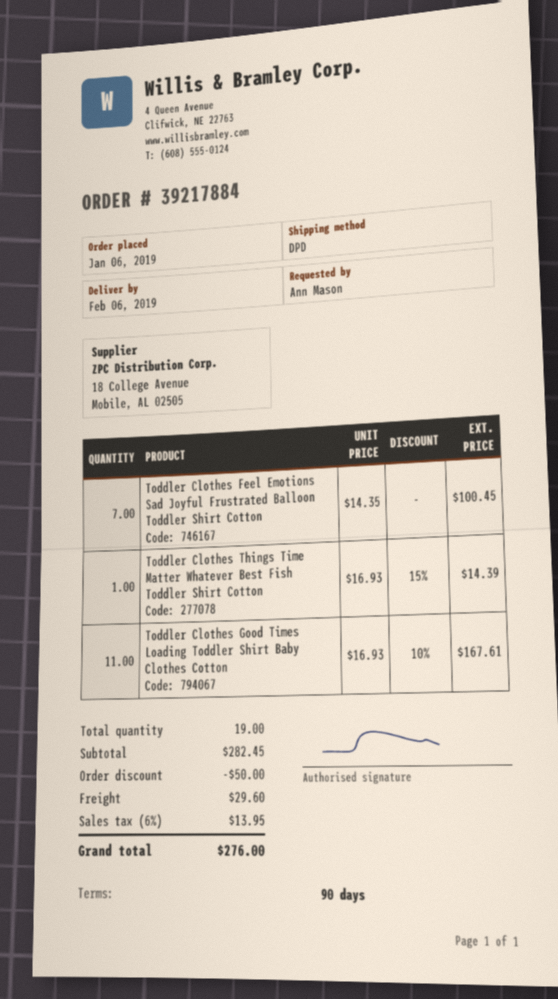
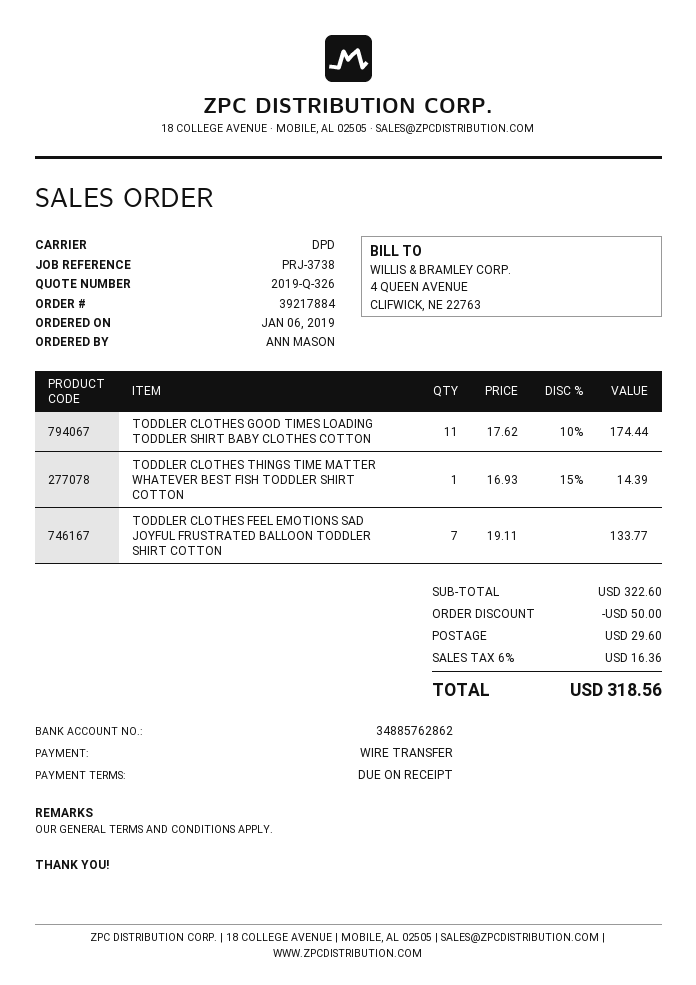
payment terms: 90 days -> on receipt
Toddler Clothes Feel Emotions Sad Joyful Frustrated Balloon Toddler Shirt Cotton: 7 x 14.35 = 100.45 -> 7 x 19.11 = 133.77
Toddler Clothes Good Times Loading Toddler Shirt Baby Clothes Cotton: 11 x 16.93 - 10% = 167.61 -> 11 x 17.62 - 10% = 174.44
subtotal: 282.45 -> 322.60
tax: 6% = 13.95 -> 6% = 16.36
total: 276.00 -> 318.56

